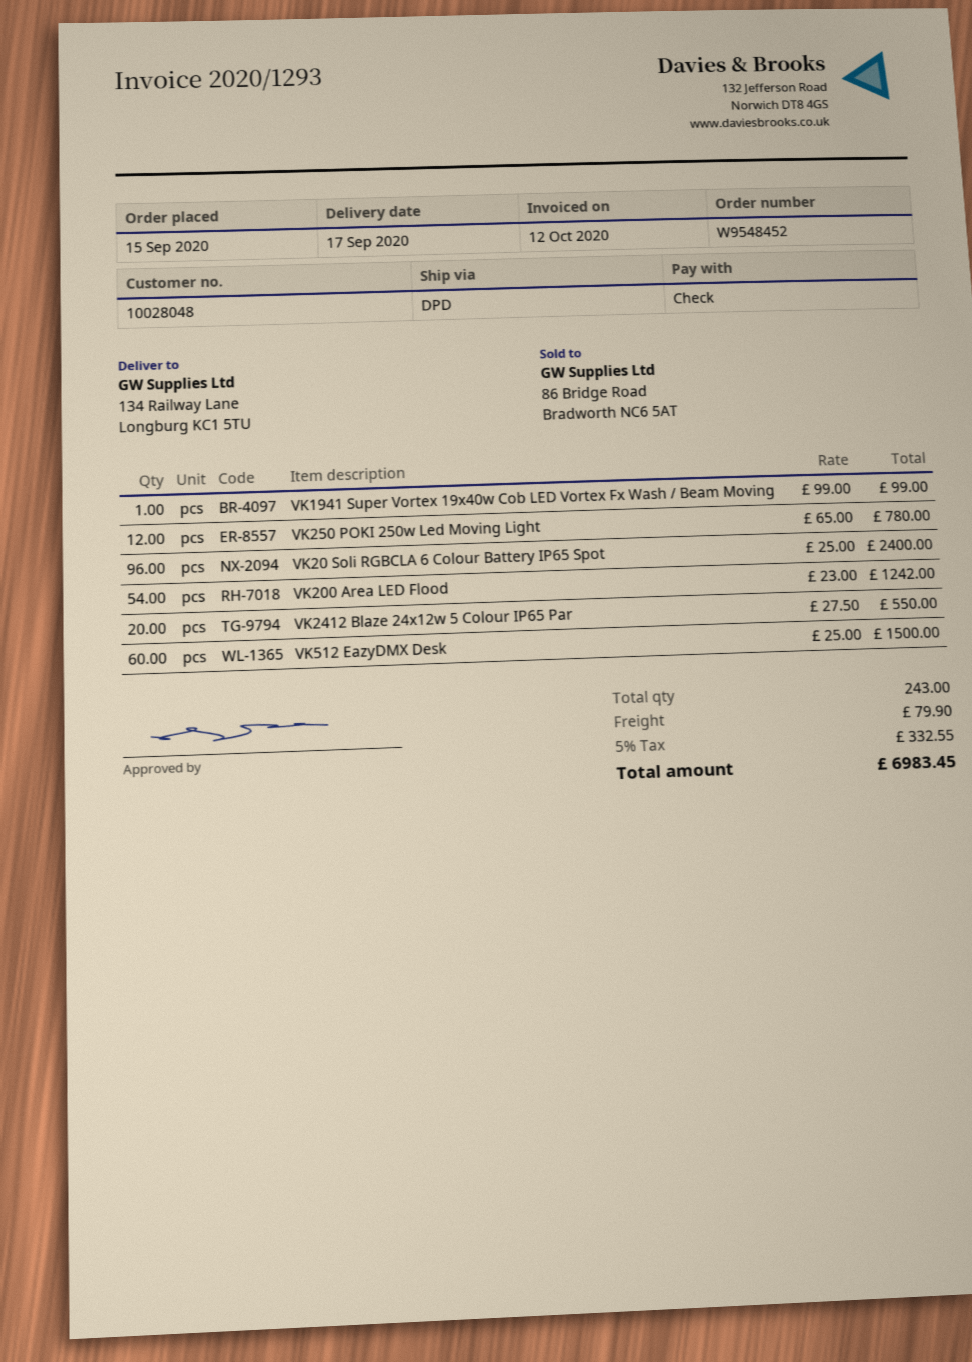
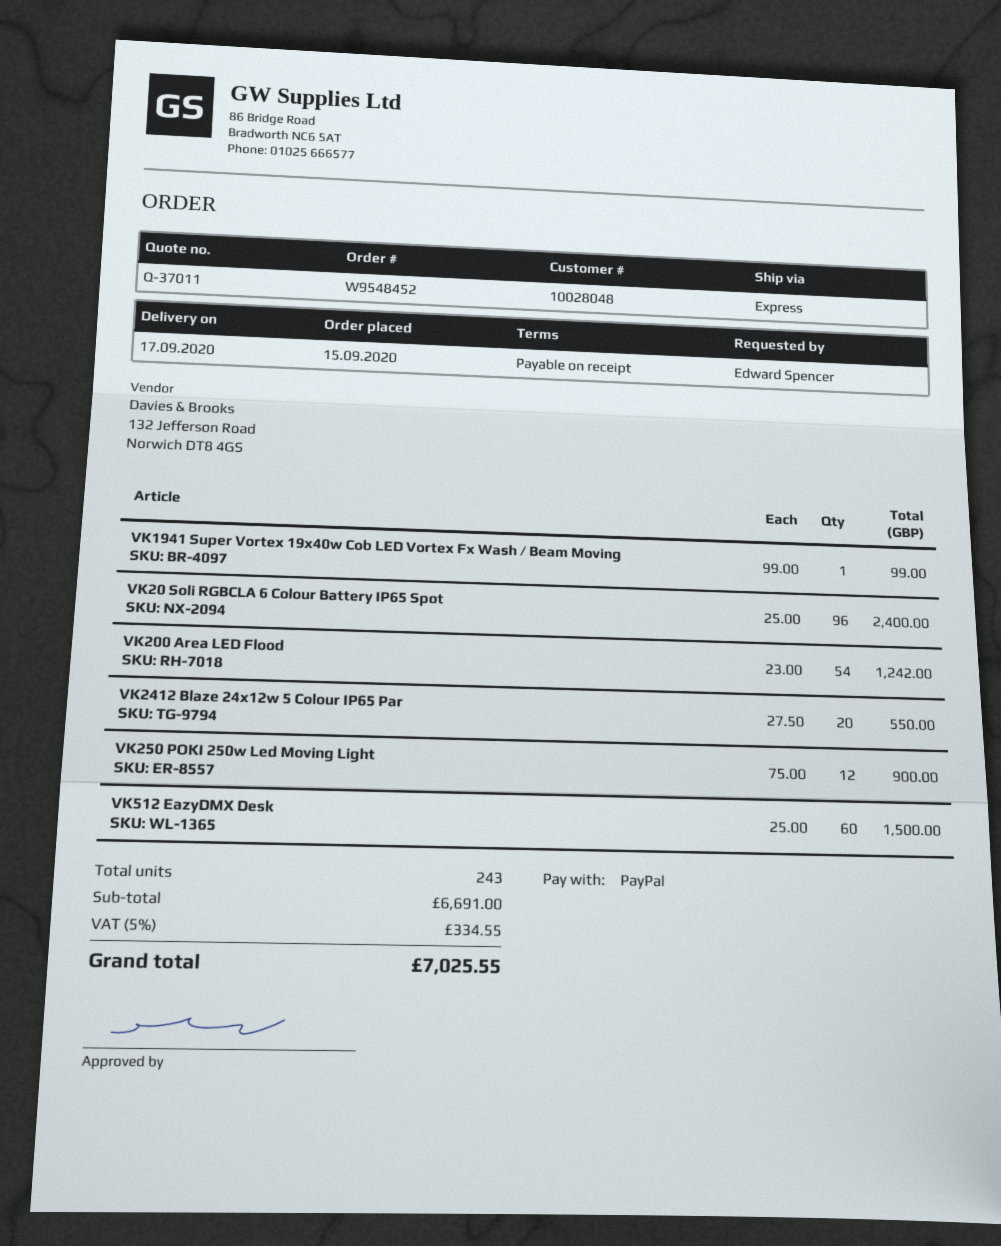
payment method: cheque -> PayPal
shipping method: DPD -> express
VK250 POKI 250w Led Moving Light: 12 x 65.00 = 780.00 -> 12 x 75.00 = 900.00
shipping: 79.90 -> none
tax: 5% = 332.55 -> 5% = 334.55
total: 6983.45 -> 7025.55

